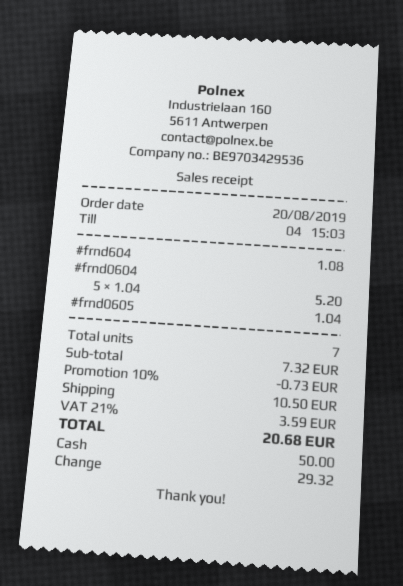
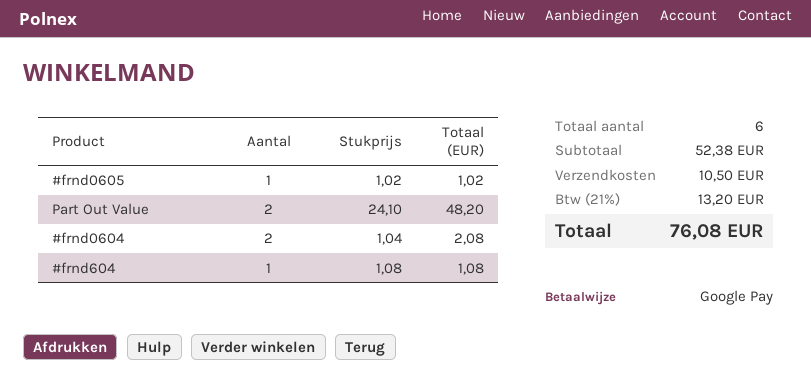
payment method: cash -> Google Pay
#frnd0604: 5 x 1.04 = 5.20 -> 2 x 1.04 = 2.08
#frnd0605: 1 x 1.04 = 1.04 -> 1 x 1.02 = 1.02
Part Out Value: none -> 2 x 24.10 = 48.20
total quantity: 7 -> 6
subtotal: 7.32 -> 52.38
discount: 10% = 0.73 -> none
tax: 21% = 3.59 -> 21% = 13.20
total: 20.68 -> 76.08

